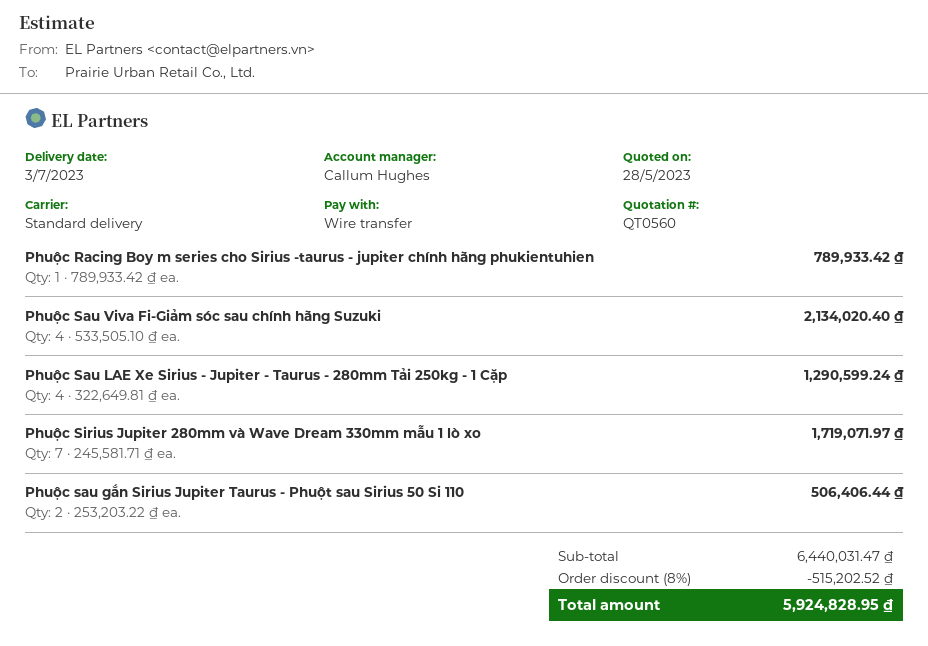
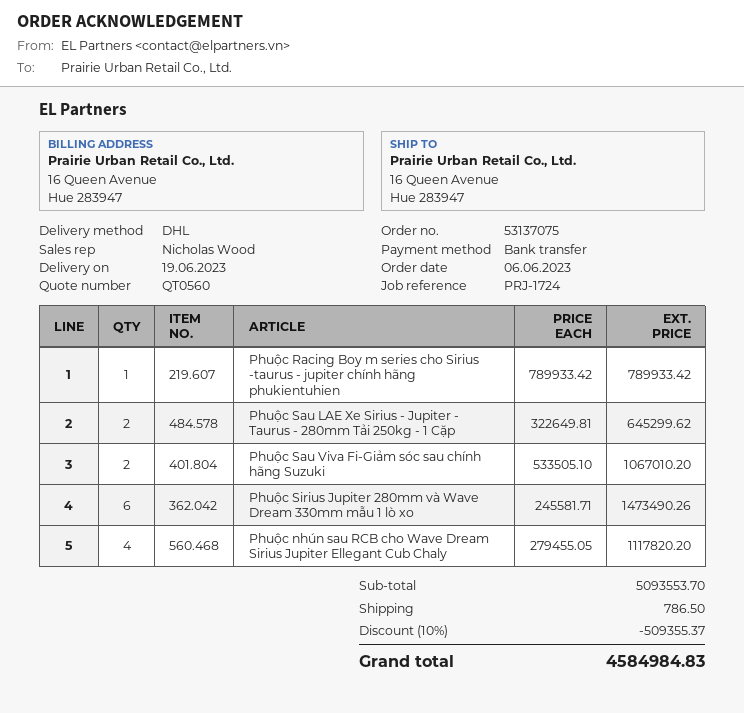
delivery date: 2023-07-03 -> 2023-06-19
sales rep: Callum Hughes -> Nicholas Wood
shipping method: standard -> DHL
Phuộc Sau Viva Fi-Giảm sóc sau chính hãng Suzuki: 4 x 533505.10 = 2134020.40 -> 2 x 533505.10 = 1067010.20
Phuộc Sau LAE Xe Sirius - Jupiter - Taurus - 280mm Tải 250kg - 1 Cặp: 4 x 322649.81 = 1290599.24 -> 2 x 322649.81 = 645299.62
Phuộc Sirius Jupiter 280mm và Wave Dream 330mm mẫu 1 lò xo: 7 x 245581.71 = 1719071.97 -> 6 x 245581.71 = 1473490.26
Phuộc sau gắn Sirius Jupiter Taurus - Phuột sau Sirius 50 Si 110: 2 x 253203.22 = 506406.44 -> none
Phuộc nhún sau RCB cho Wave Dream Sirius Jupiter Ellegant Cub Chaly: none -> 4 x 279455.05 = 1117820.20
subtotal: 6440031.47 -> 5093553.70
discount: 8% = 515202.52 -> 10% = 509355.37
shipping: none -> 786.50
total: 5924828.95 -> 4584984.83

